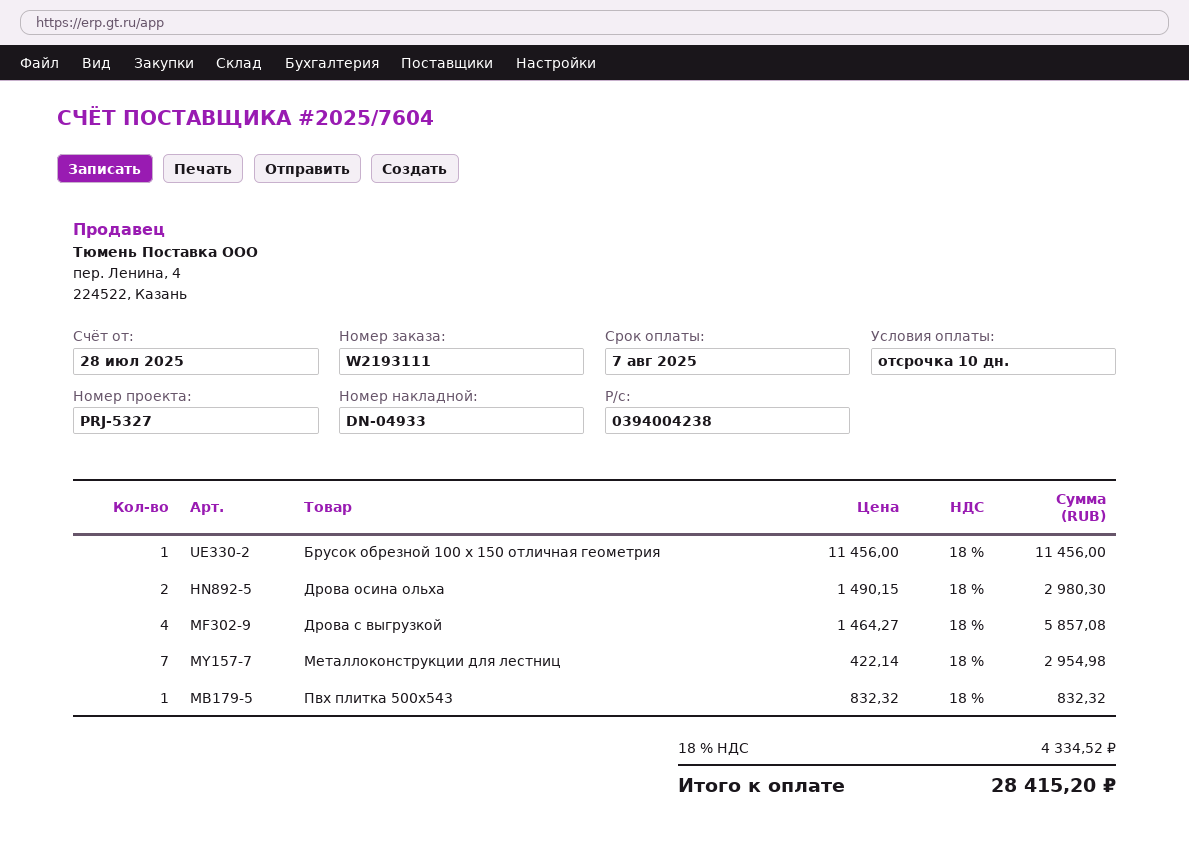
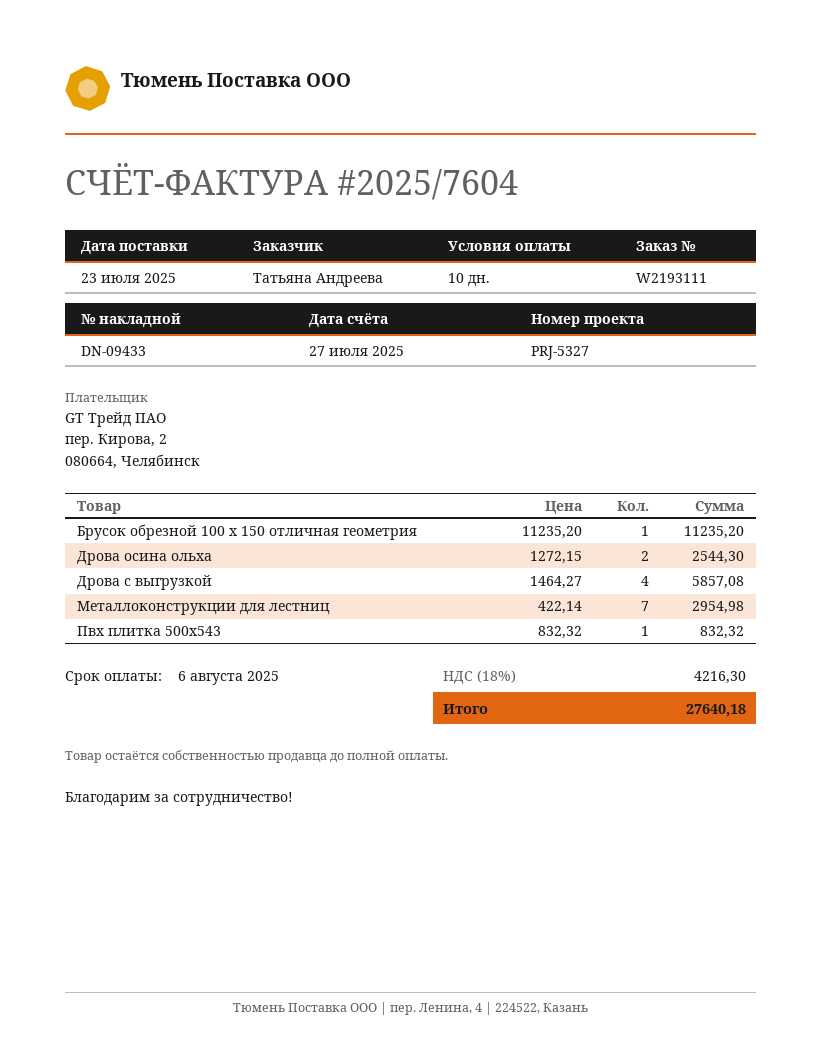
delivery note number: DN-04933 -> DN-09433
invoice date: 2025-07-28 -> 2025-07-27
due date: 2025-08-07 -> 2025-08-06
Брусок обрезной 100 х 150 отличная геометрия: 1 x 11456.00 = 11456.00 -> 1 x 11235.20 = 11235.20
Дрова осина ольха: 2 x 1490.15 = 2980.30 -> 2 x 1272.15 = 2544.30
tax: 18% = 4334.52 -> 18% = 4216.30
total: 28415.20 -> 27640.18

